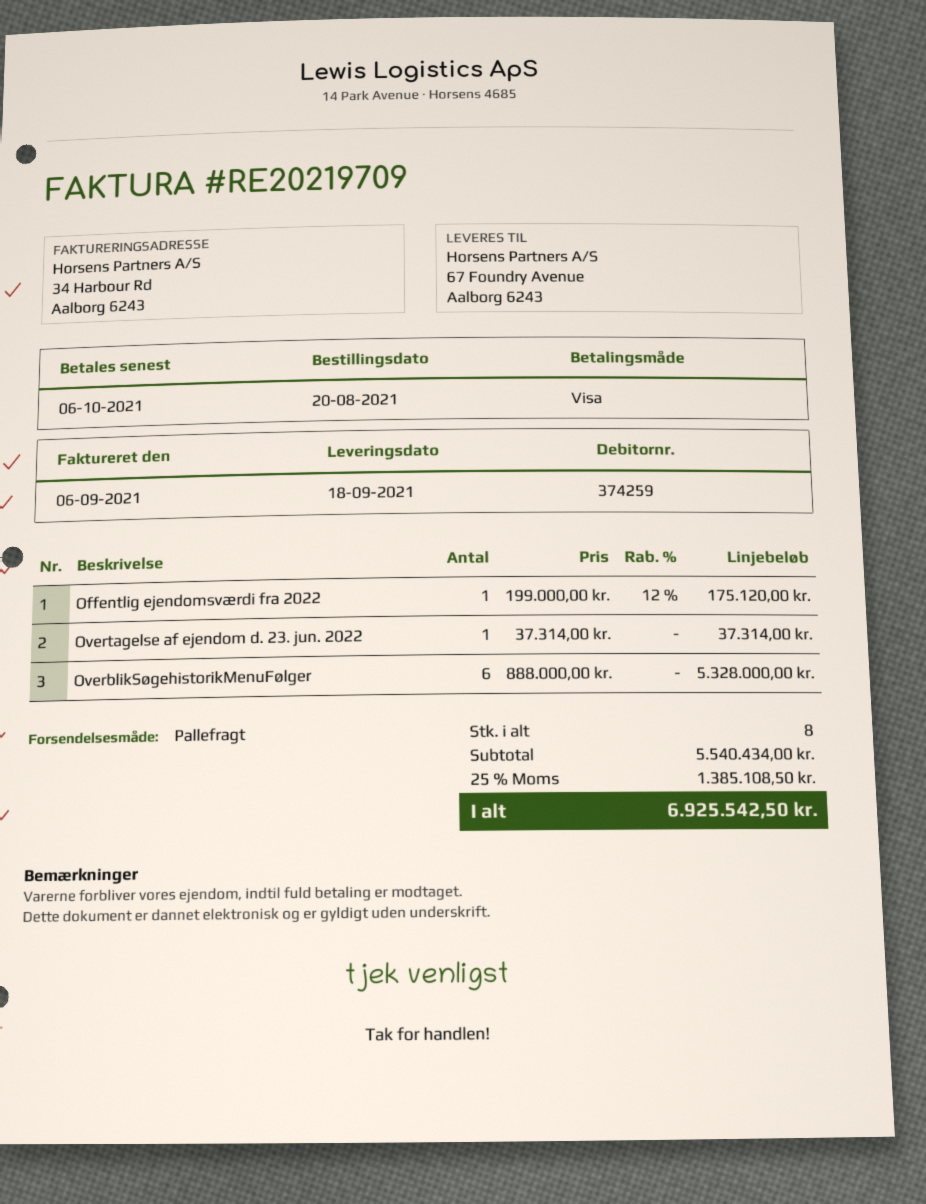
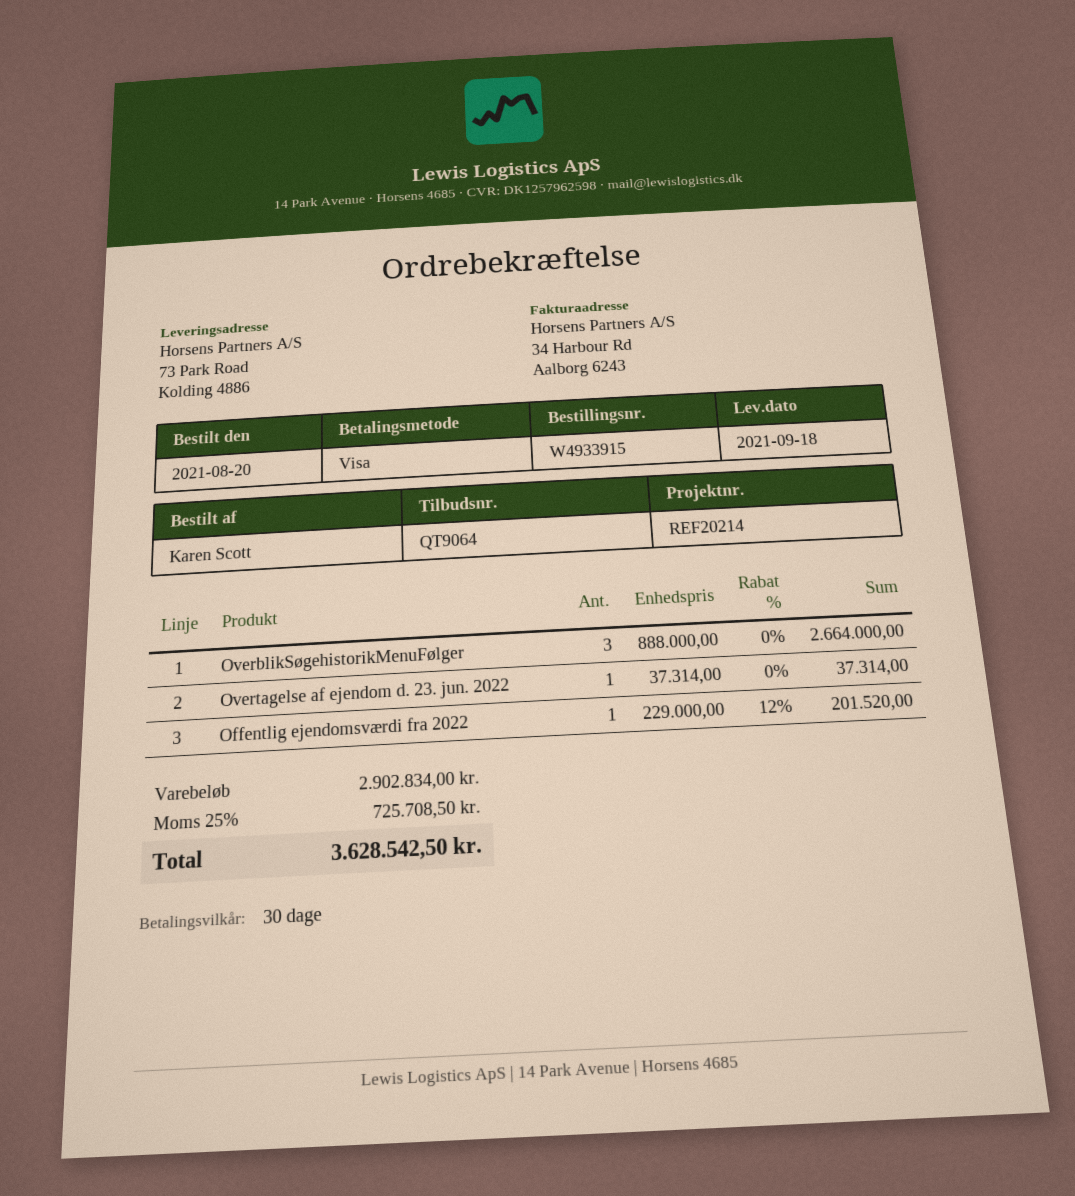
ship to: 67 Foundry Avenue, Aalborg 6243 -> 73 Park Road, Kolding 4886
Offentlig ejendomsværdi fra 2022: 1 x 199000.00 - 12% = 175120.00 -> 1 x 229000.00 - 12% = 201520.00
OverblikSøgehistorikMenuFølger: 6 x 888000.00 = 5328000.00 -> 3 x 888000.00 = 2664000.00
subtotal: 5540434.00 -> 2902834.00
tax: 25% = 1385108.50 -> 25% = 725708.50
total: 6925542.50 -> 3628542.50

